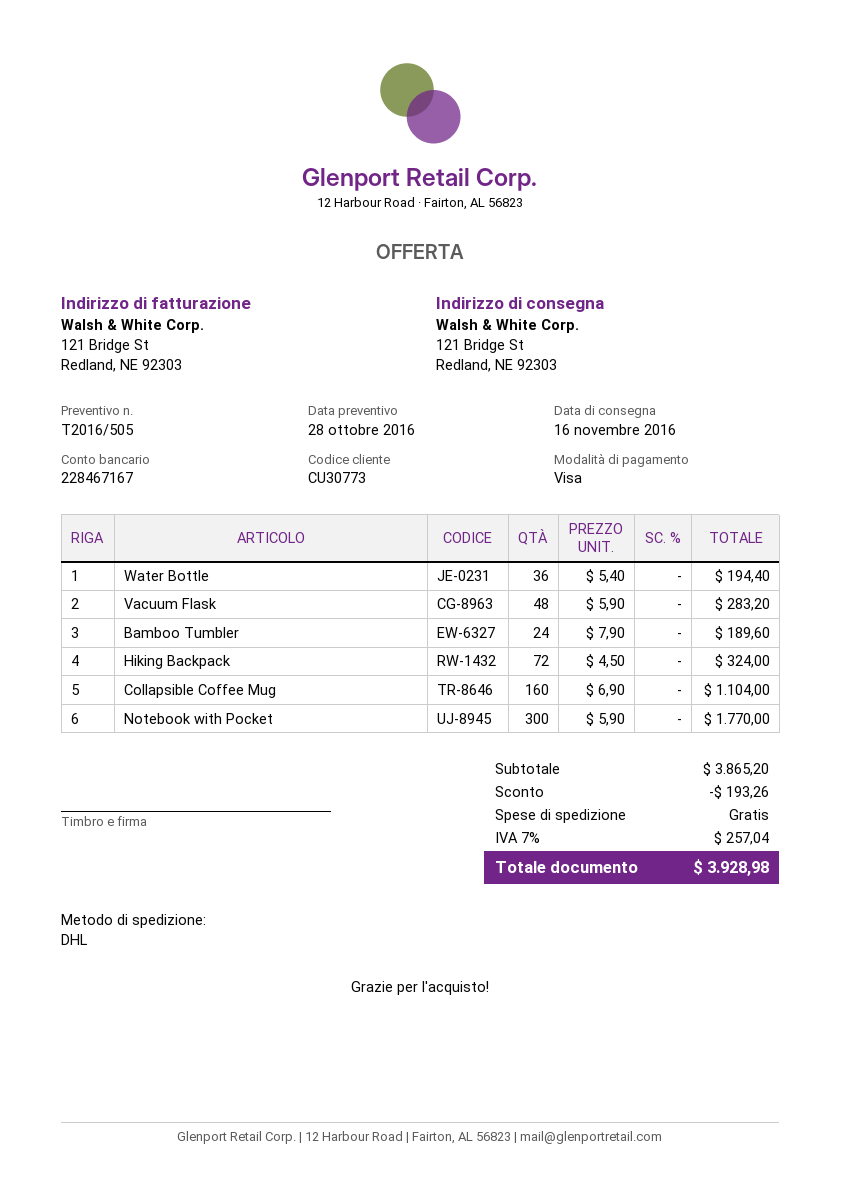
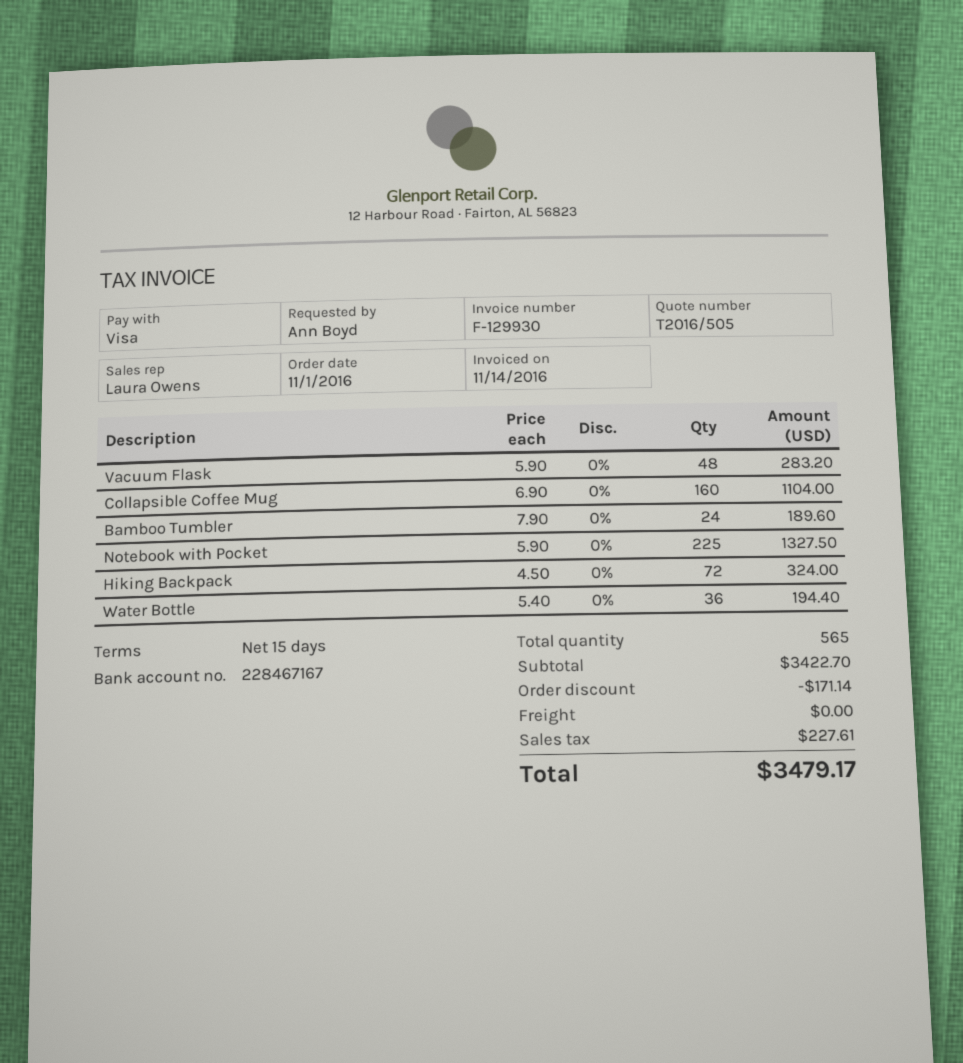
Notebook with Pocket: 300 x 5.90 = 1770.00 -> 225 x 5.90 = 1327.50
subtotal: 3865.20 -> 3422.70
discount: 193.26 -> 171.14
tax: 257.04 -> 227.61
total: 3928.98 -> 3479.17

